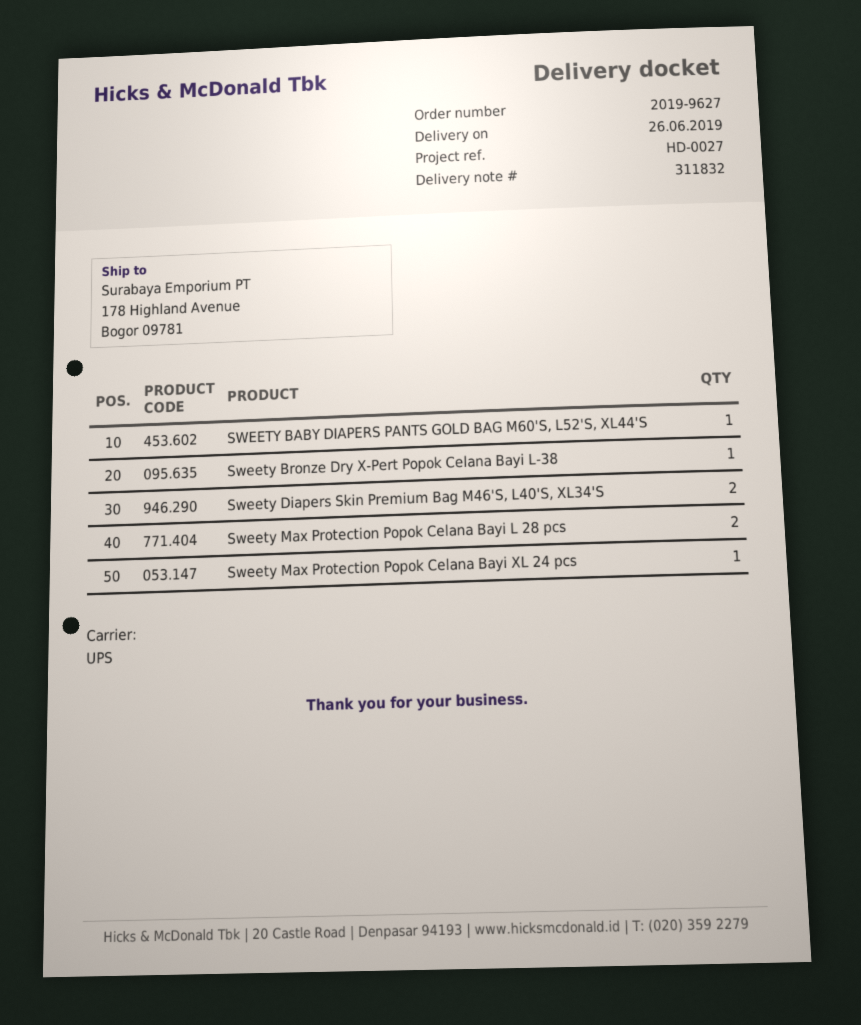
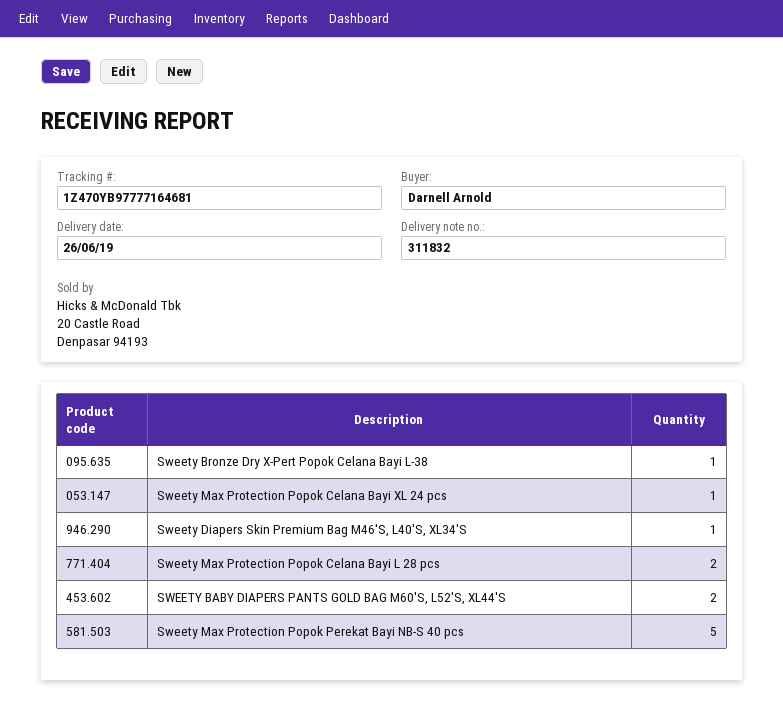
SWEETY BABY DIAPERS PANTS GOLD BAG M60'S, L52'S, XL44'S: 1 -> 2
Sweety Diapers Skin Premium Bag M46'S, L40'S, XL34'S: 2 -> 1
Sweety Max Protection Popok Perekat Bayi NB-S 40 pcs: none -> 5

